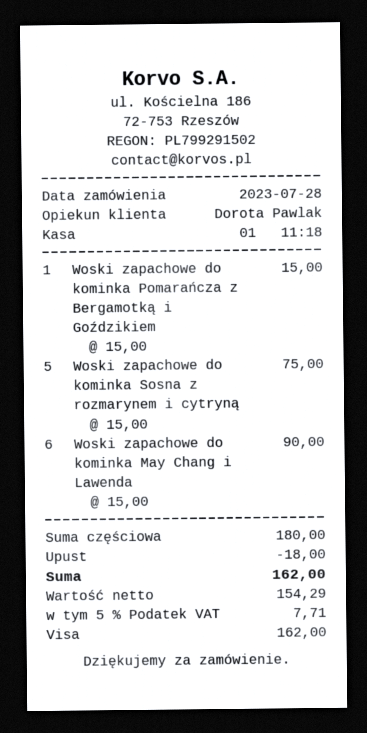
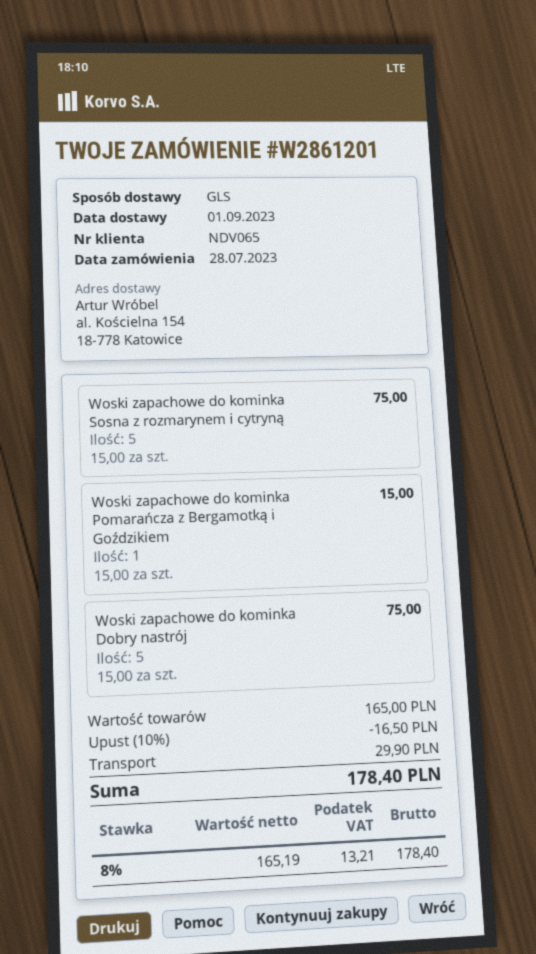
Woski zapachowe do kominka May Chang i Lawenda: 6 x 15.00 = 90.00 -> none
Woski zapachowe do kominka Dobry nastrój: none -> 5 x 15.00 = 75.00
subtotal: 180.00 -> 165.00
discount: 18.00 -> 16.50
shipping: none -> 29.90
net: 154.29 -> 165.19
tax: 5% = 7.71 -> 8% = 13.21
total: 162.00 -> 178.40

